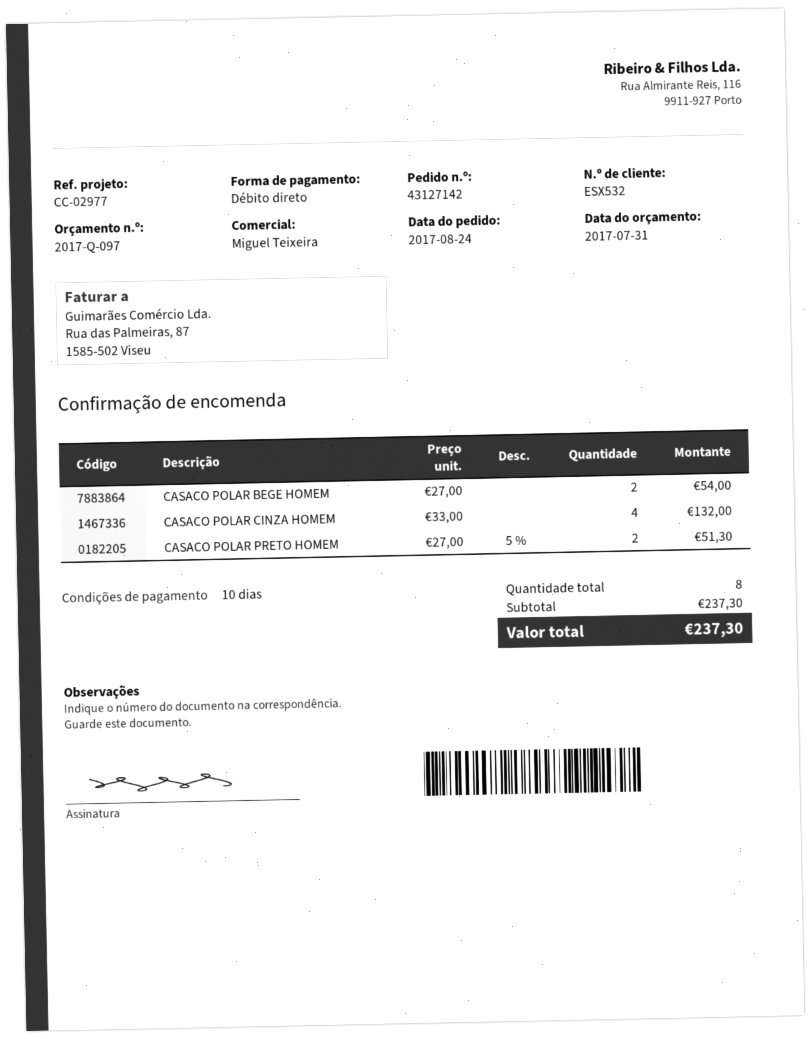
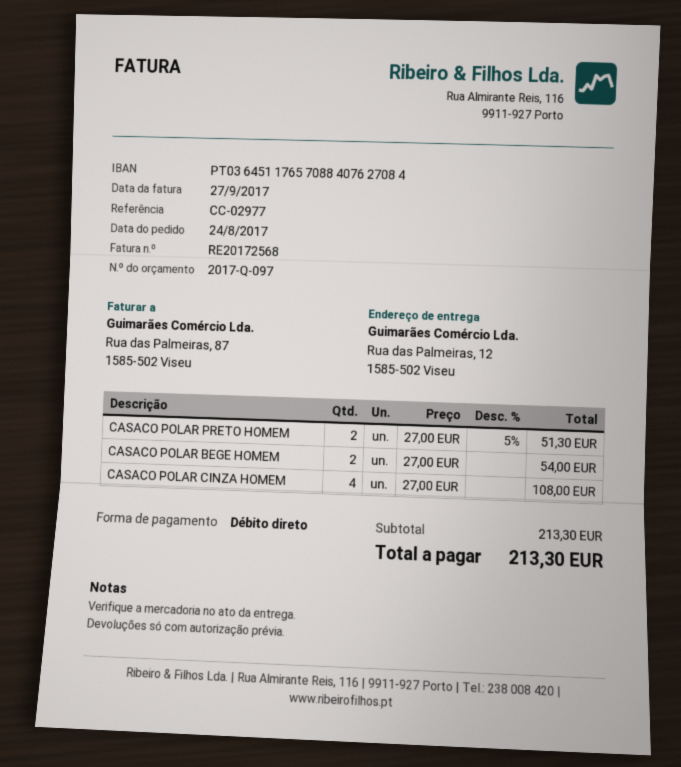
CASACO POLAR CINZA HOMEM: 4 x 33.00 = 132.00 -> 4 x 27.00 = 108.00
subtotal: 237.30 -> 213.30
total: 237.30 -> 213.30

